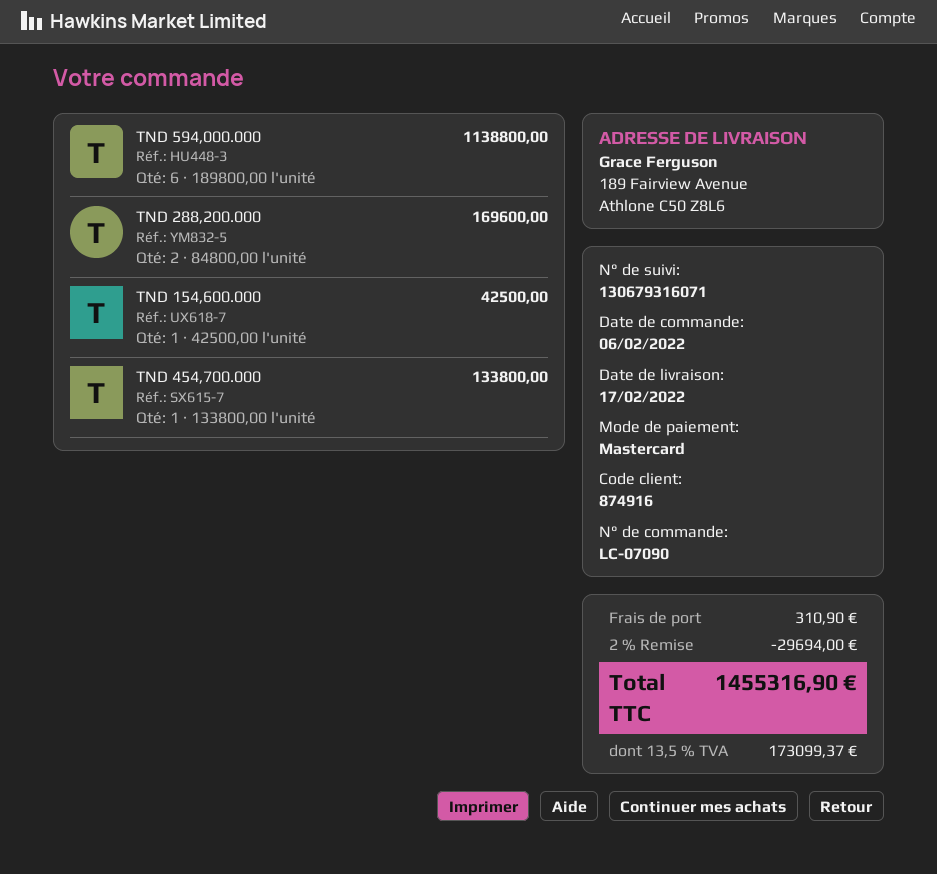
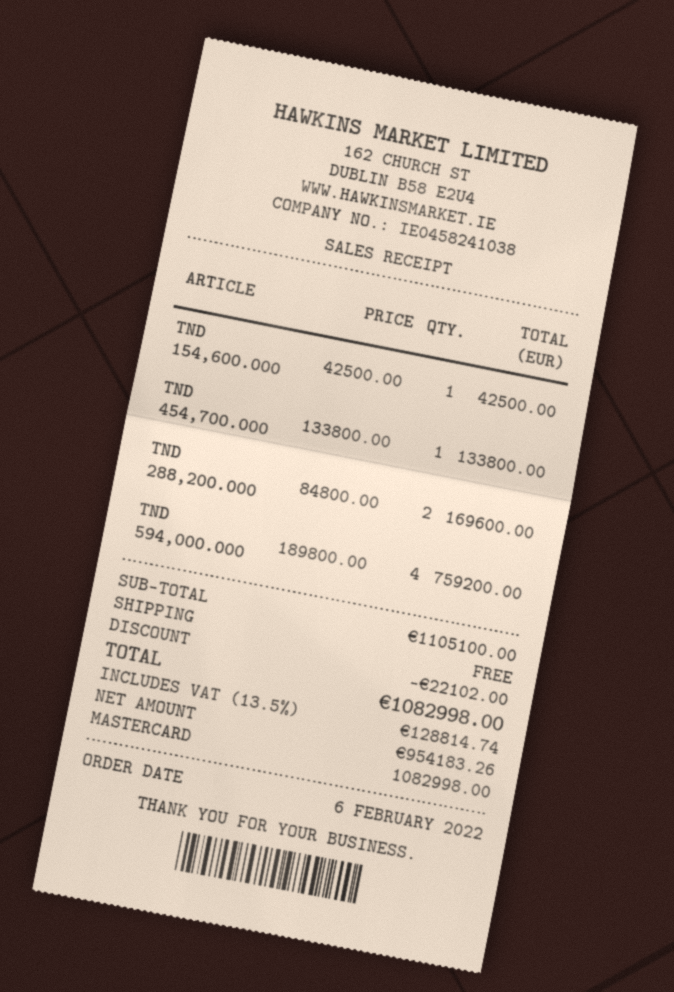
TND 594,000.000: 6 x 189800.00 = 1138800.00 -> 4 x 189800.00 = 759200.00
discount: 29694.00 -> 22102.00
shipping: 310.90 -> 0.00
tax: 13.5% = 173099.37 -> 13.5% = 128814.74
total: 1455316.90 -> 1082998.00

